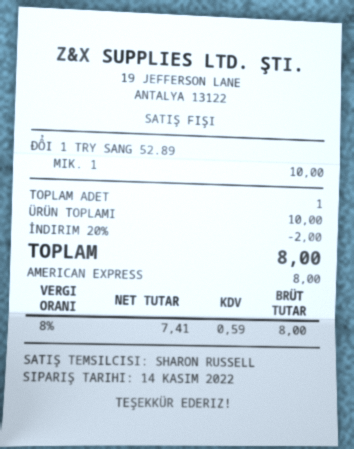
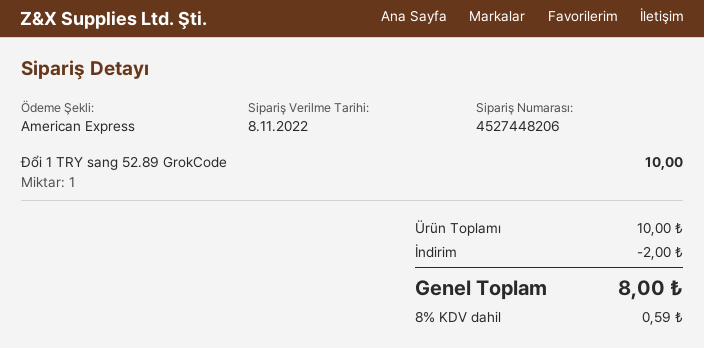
order date: 2022-11-14 -> 2022-11-08

